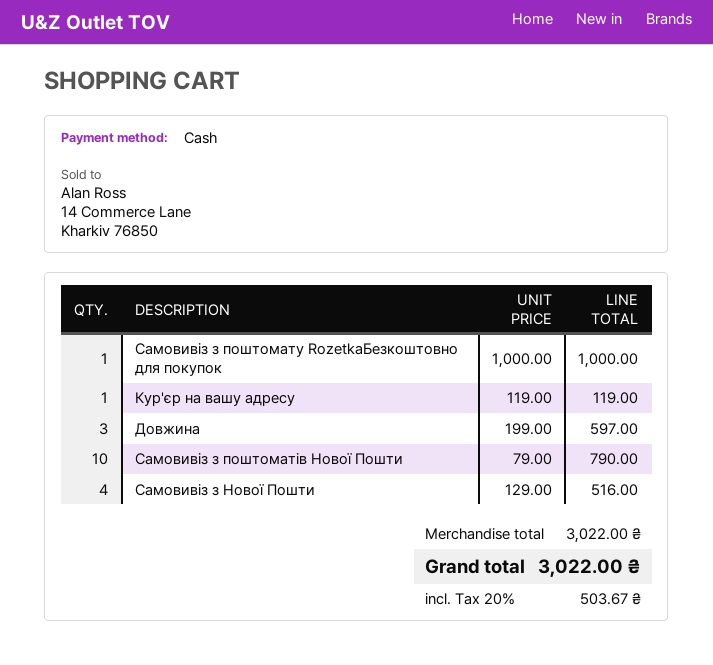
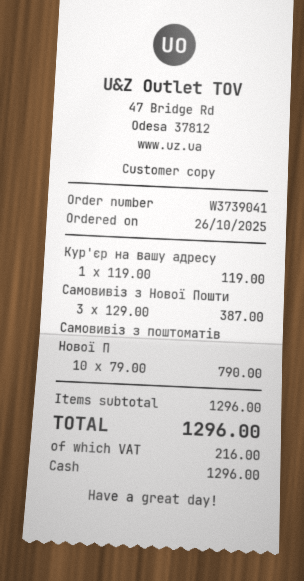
Самовивіз з поштомату RozetkaБезкоштовно для покупок: 1 x 1000.00 = 1000.00 -> none
Довжина: 3 x 199.00 = 597.00 -> none
Самовивіз з Нової Пошти: 4 x 129.00 = 516.00 -> 3 x 129.00 = 387.00
subtotal: 3022.00 -> 1296.00
tax: 503.67 -> 216.00
total: 3022.00 -> 1296.00

